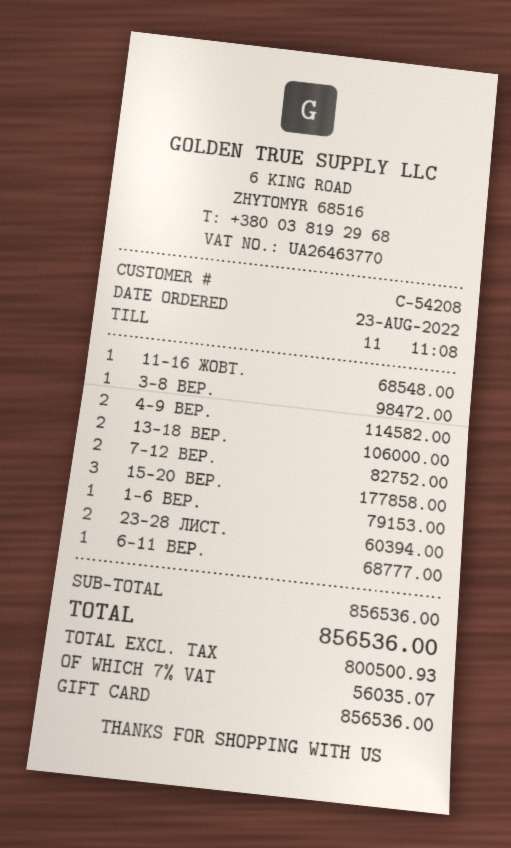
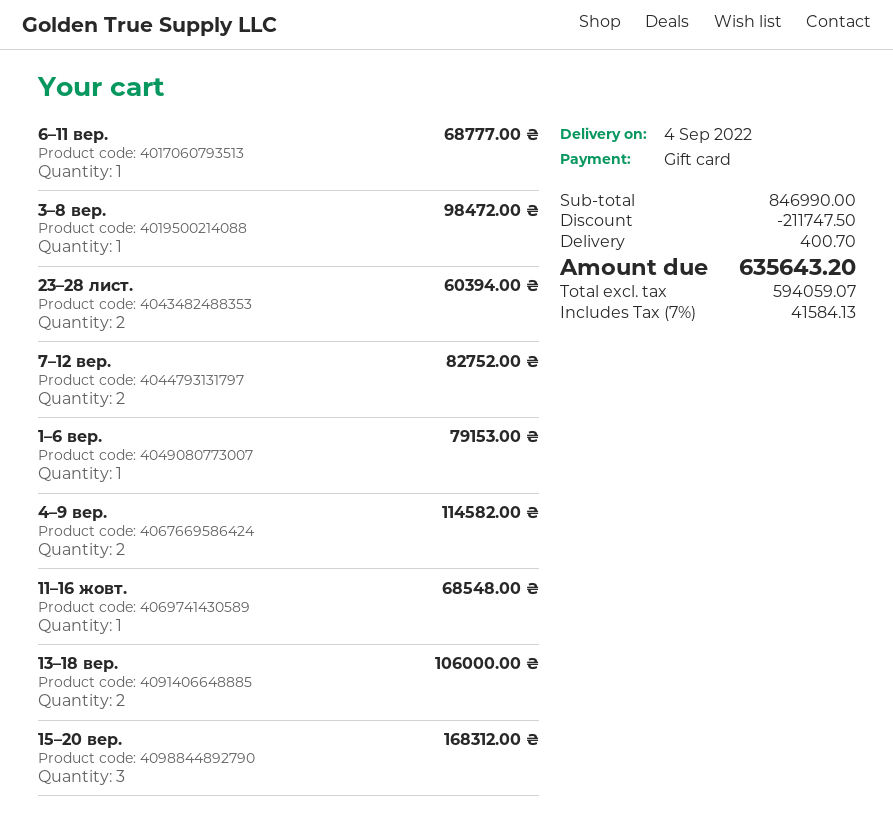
15–20 ВЕР.: 3 for 177858.00 -> 3 for 168312.00
subtotal: 856536.00 -> 846990.00
discount: none -> 211747.50
shipping: none -> 400.70
net: 800500.93 -> 594059.07
tax: 7% = 56035.07 -> 7% = 41584.13
total: 856536.00 -> 635643.20

